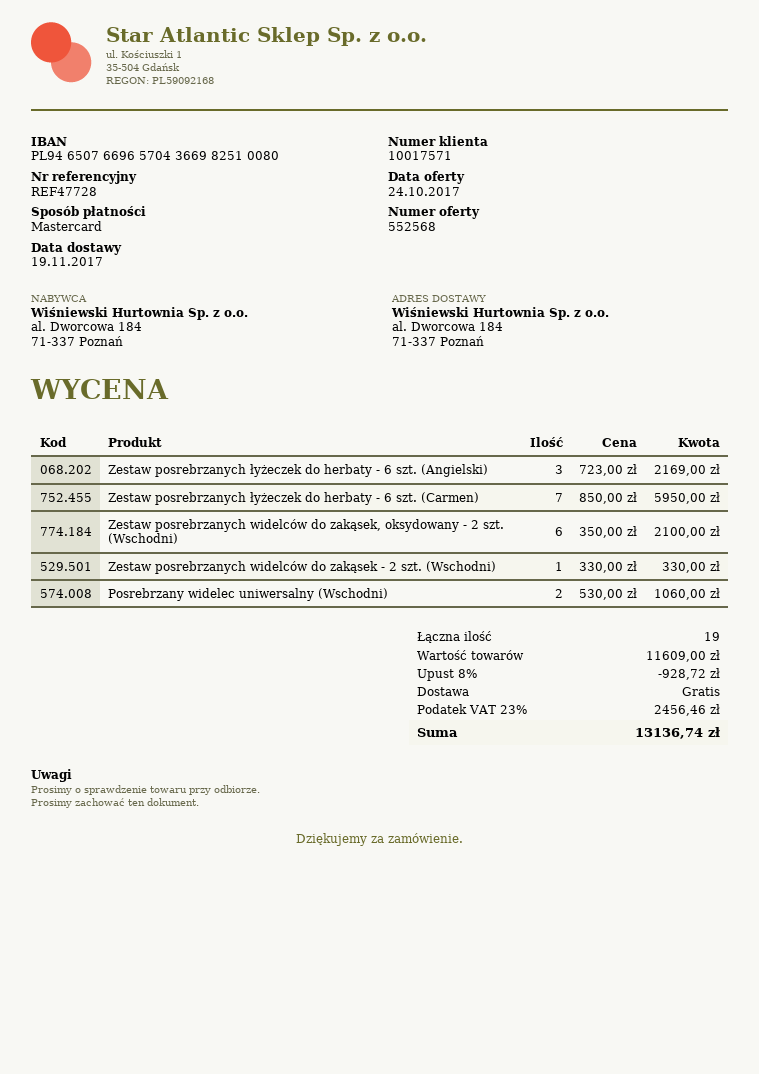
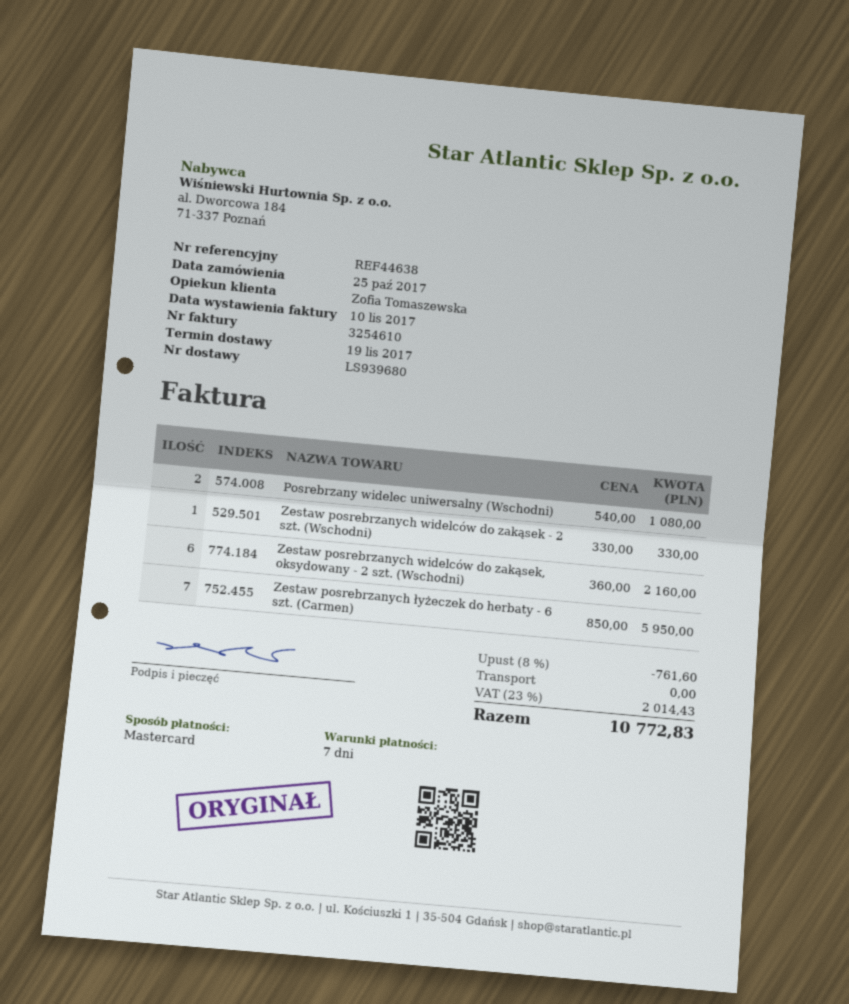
reference: REF47728 -> REF44638
Zestaw posrebrzanych łyżeczek do herbaty - 6 szt. (Angielski): 3 x 723.00 = 2169.00 -> none
Zestaw posrebrzanych widelców do zakąsek, oksydowany - 2 szt. (Wschodni): 6 x 350.00 = 2100.00 -> 6 x 360.00 = 2160.00
Posrebrzany widelec uniwersalny (Wschodni): 2 x 530.00 = 1060.00 -> 2 x 540.00 = 1080.00
discount: 8% = 928.72 -> 8% = 761.60
tax: 23% = 2456.46 -> 23% = 2014.43
total: 13136.74 -> 10772.83

